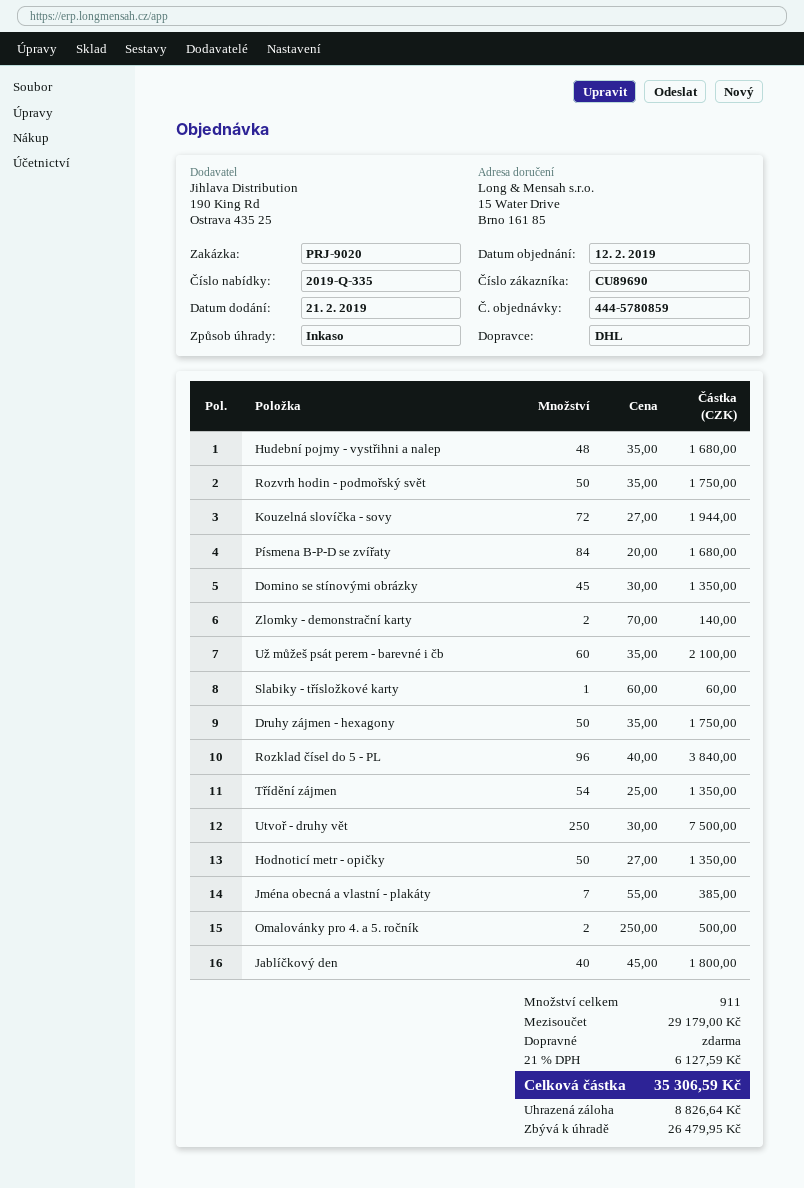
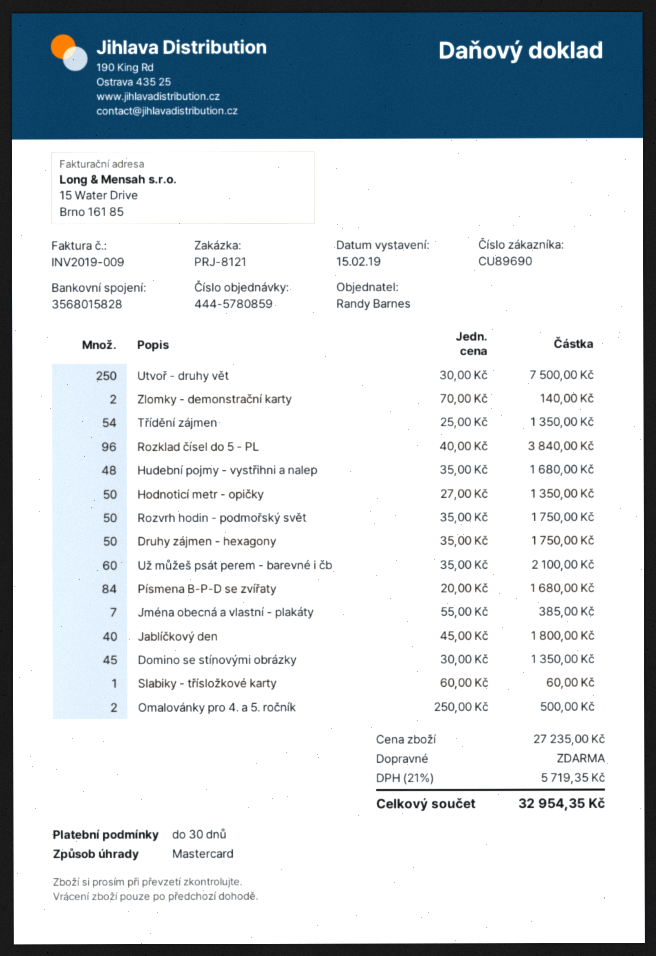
reference: PRJ-9020 -> PRJ-8121
payment method: direct debit -> Mastercard
Kouzelná slovíčka - sovy: 72 x 27.00 = 1944.00 -> none
subtotal: 29179.00 -> 27235.00
tax: 21% = 6127.59 -> 21% = 5719.35
total: 35306.59 -> 32954.35

